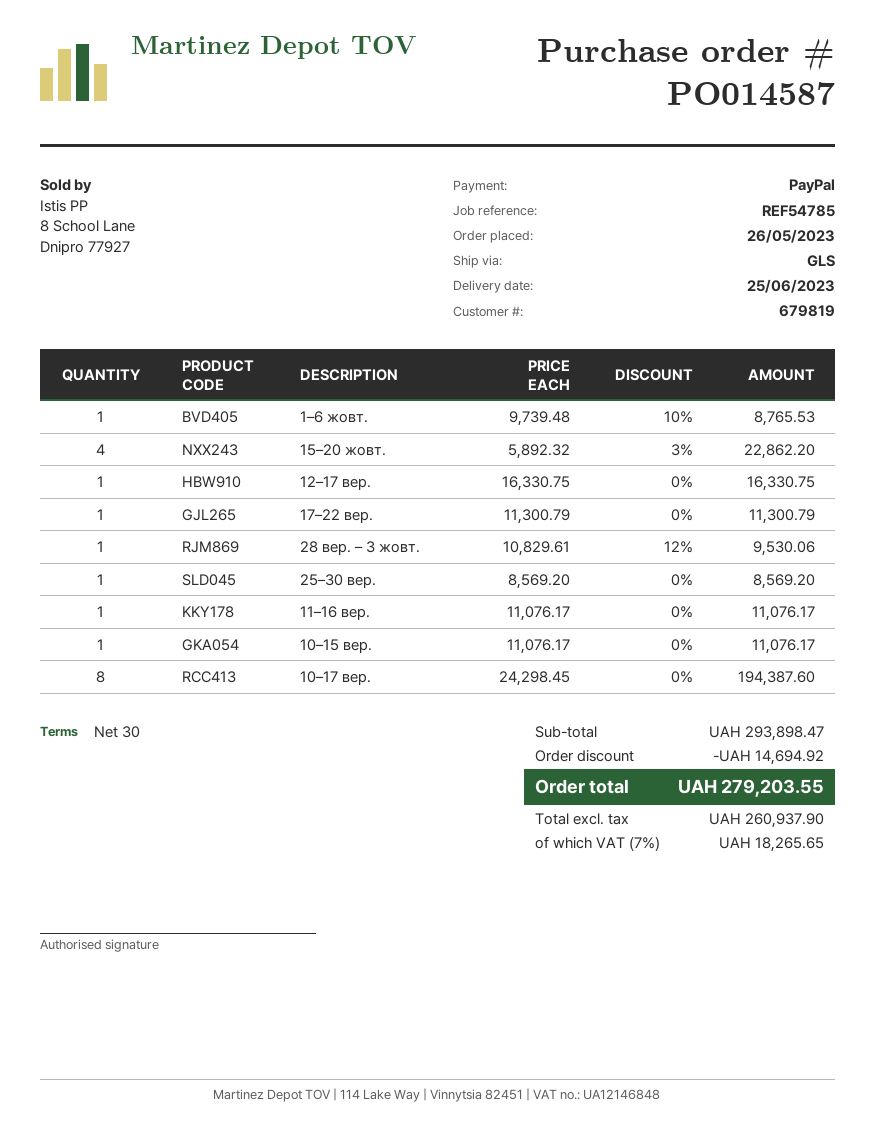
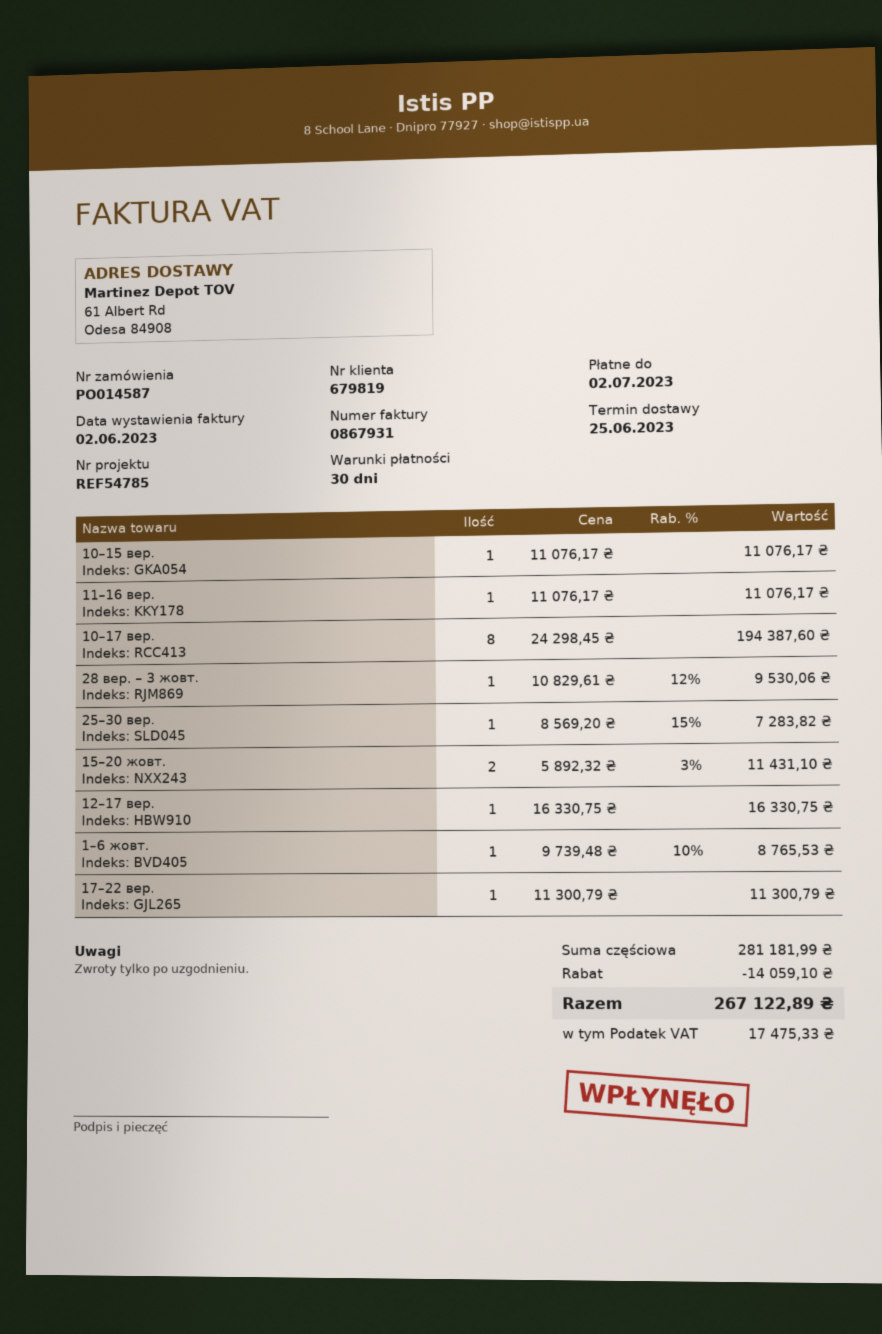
15–20 жовт.: 4 x 5892.32 - 3% = 22862.20 -> 2 x 5892.32 - 3% = 11431.10
25–30 вер.: 1 x 8569.20 = 8569.20 -> 1 x 8569.20 - 15% = 7283.82
subtotal: 293898.47 -> 281181.99
discount: 14694.92 -> 14059.10
tax: 18265.65 -> 17475.33
total: 279203.55 -> 267122.89

